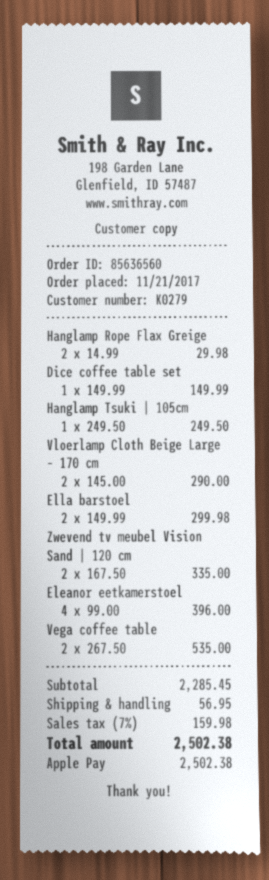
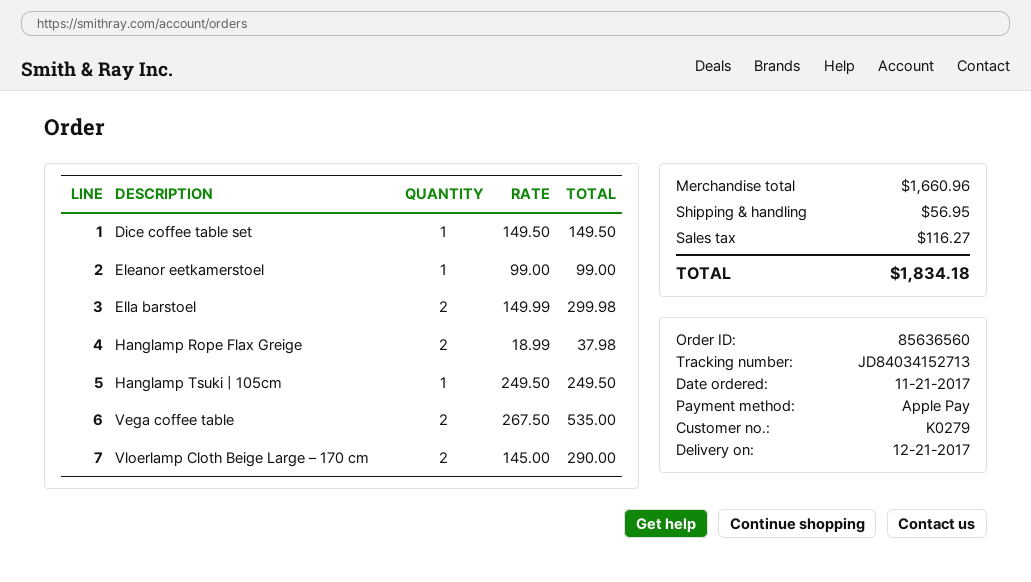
Hanglamp Rope Flax Greige: 2 x 14.99 = 29.98 -> 2 x 18.99 = 37.98
Dice coffee table set: 1 x 149.99 = 149.99 -> 1 x 149.50 = 149.50
Zwevend tv meubel Vision Sand | 120 cm: 2 x 167.50 = 335.00 -> none
Eleanor eetkamerstoel: 4 x 99.00 = 396.00 -> 1 x 99.00 = 99.00
subtotal: 2285.45 -> 1660.96
tax: 159.98 -> 116.27
total: 2502.38 -> 1834.18

